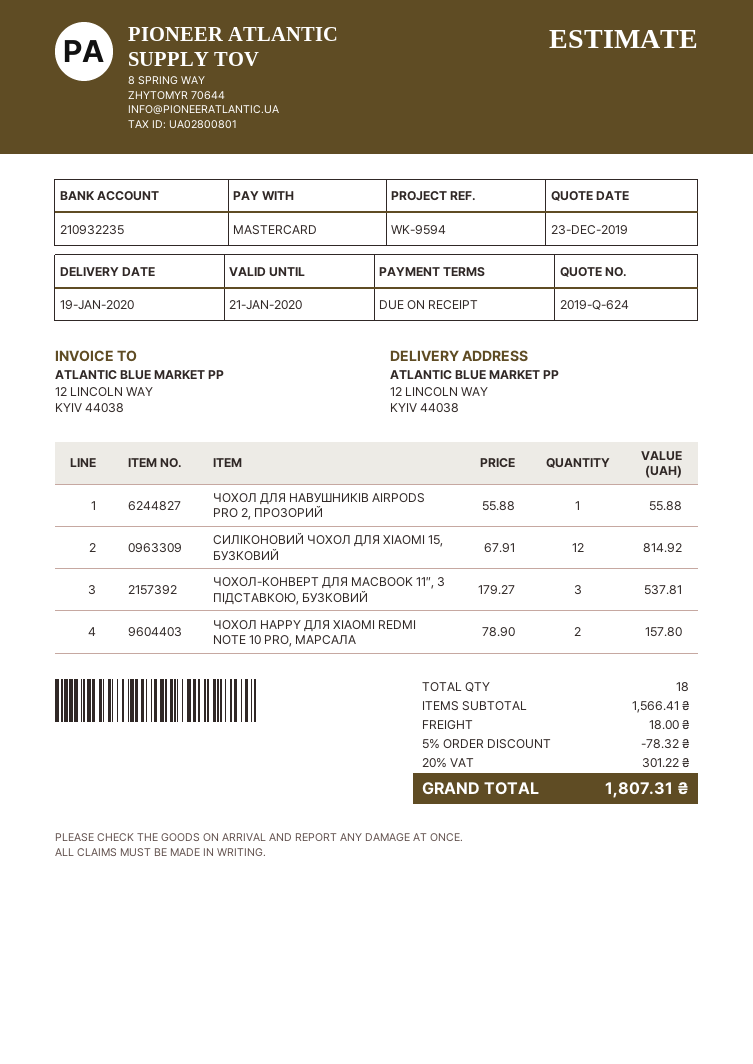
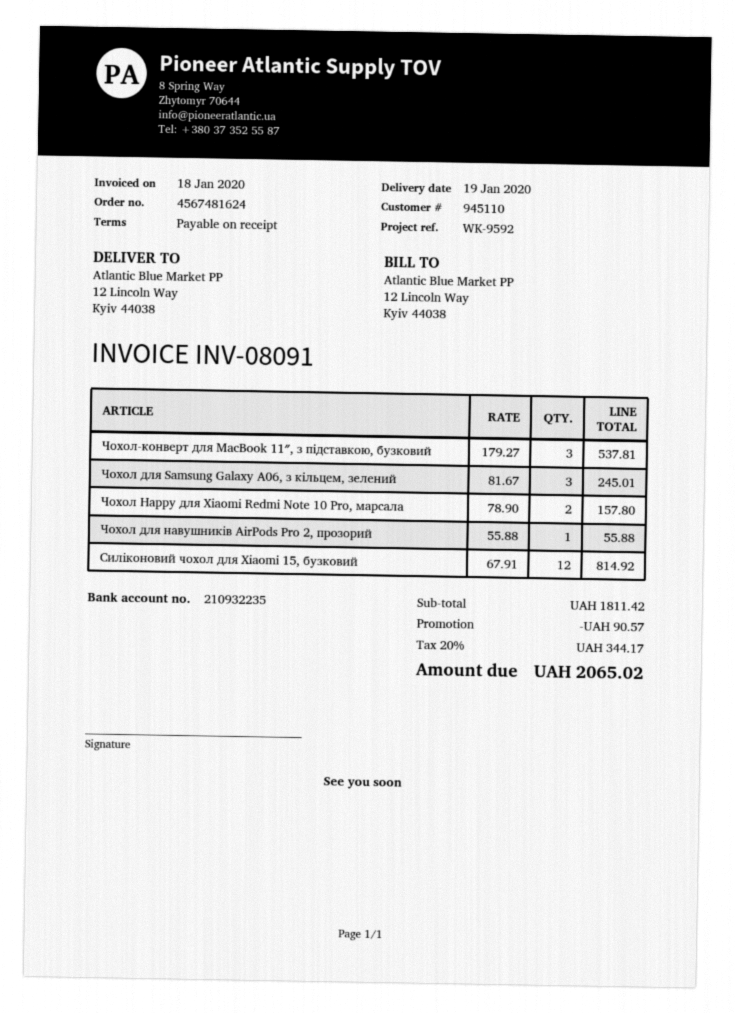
reference: WK-9594 -> WK-9592
Чохол для Samsung Galaxy A06, з кільцем, зелений: none -> 3 x 81.67 = 245.01
subtotal: 1566.41 -> 1811.42
discount: 78.32 -> 90.57
shipping: 18.00 -> none
tax: 20% = 301.22 -> 20% = 344.17
total: 1807.31 -> 2065.02

